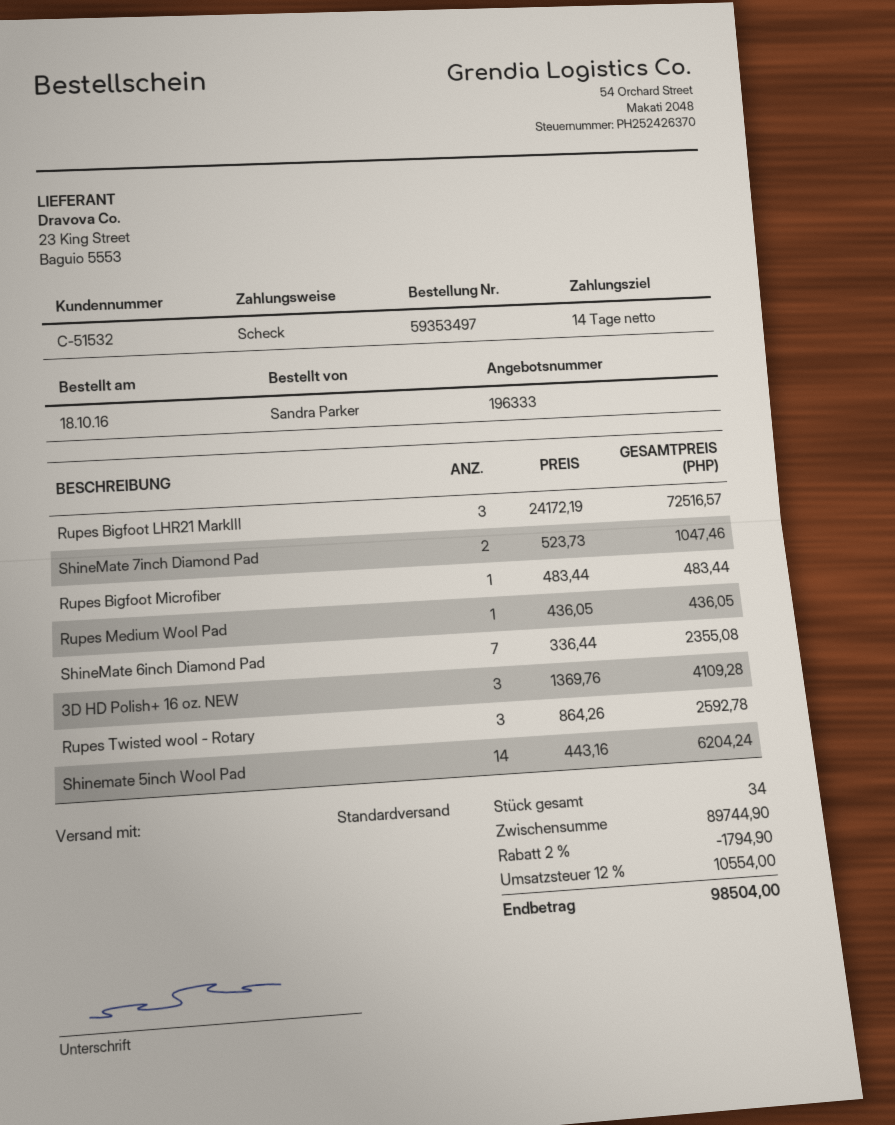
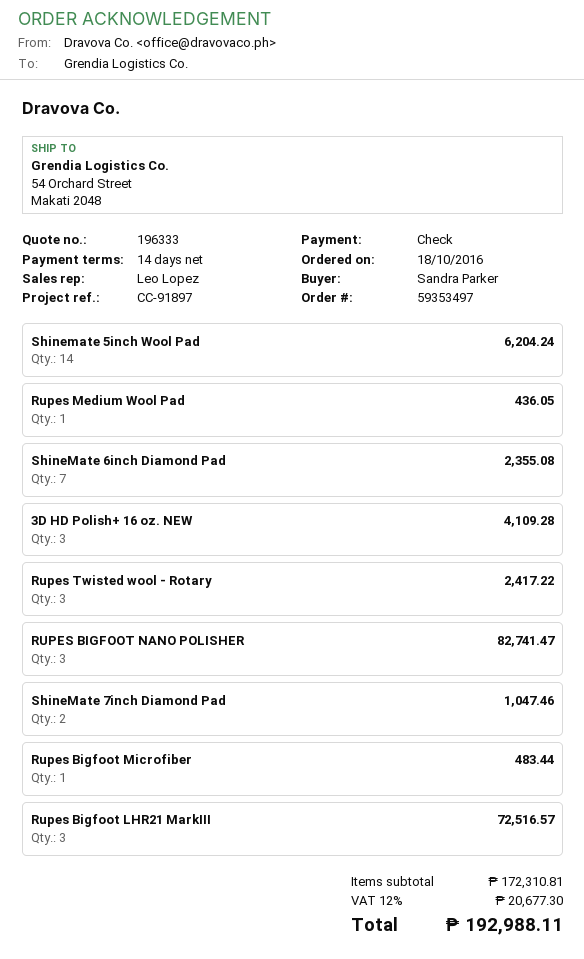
Rupes Twisted wool - Rotary: 3 for 2592.78 -> 3 for 2417.22
RUPES BIGFOOT NANO POLISHER: none -> 3 for 82741.47
subtotal: 89744.90 -> 172310.81
discount: 2% = 1794.90 -> none
tax: 12% = 10554.00 -> 12% = 20677.30
total: 98504.00 -> 192988.11

